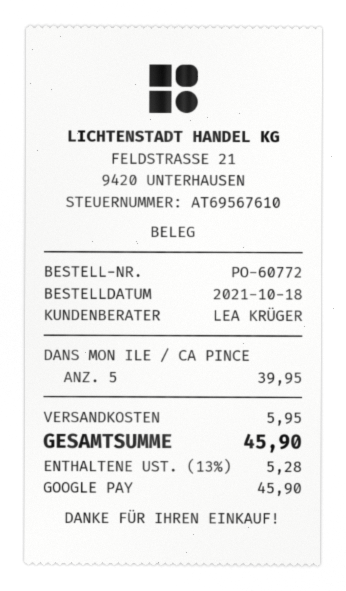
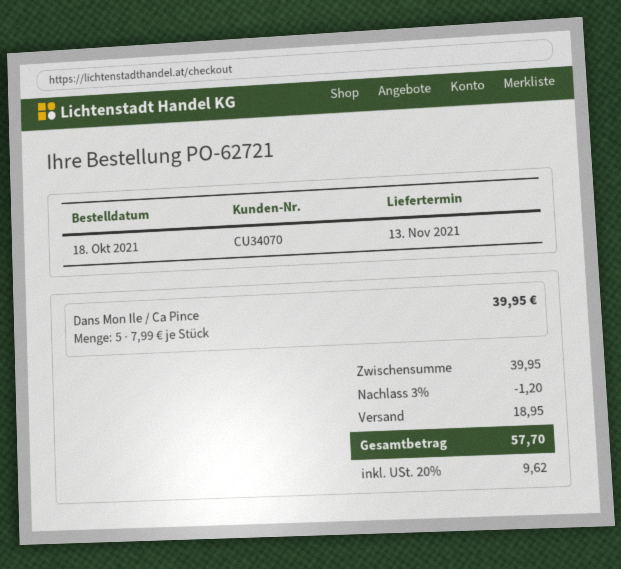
order number: PO-60772 -> PO-62721
discount: none -> 3% = 1.20
shipping: 5.95 -> 18.95
tax: 13% = 5.28 -> 20% = 9.62
total: 45.90 -> 57.70

